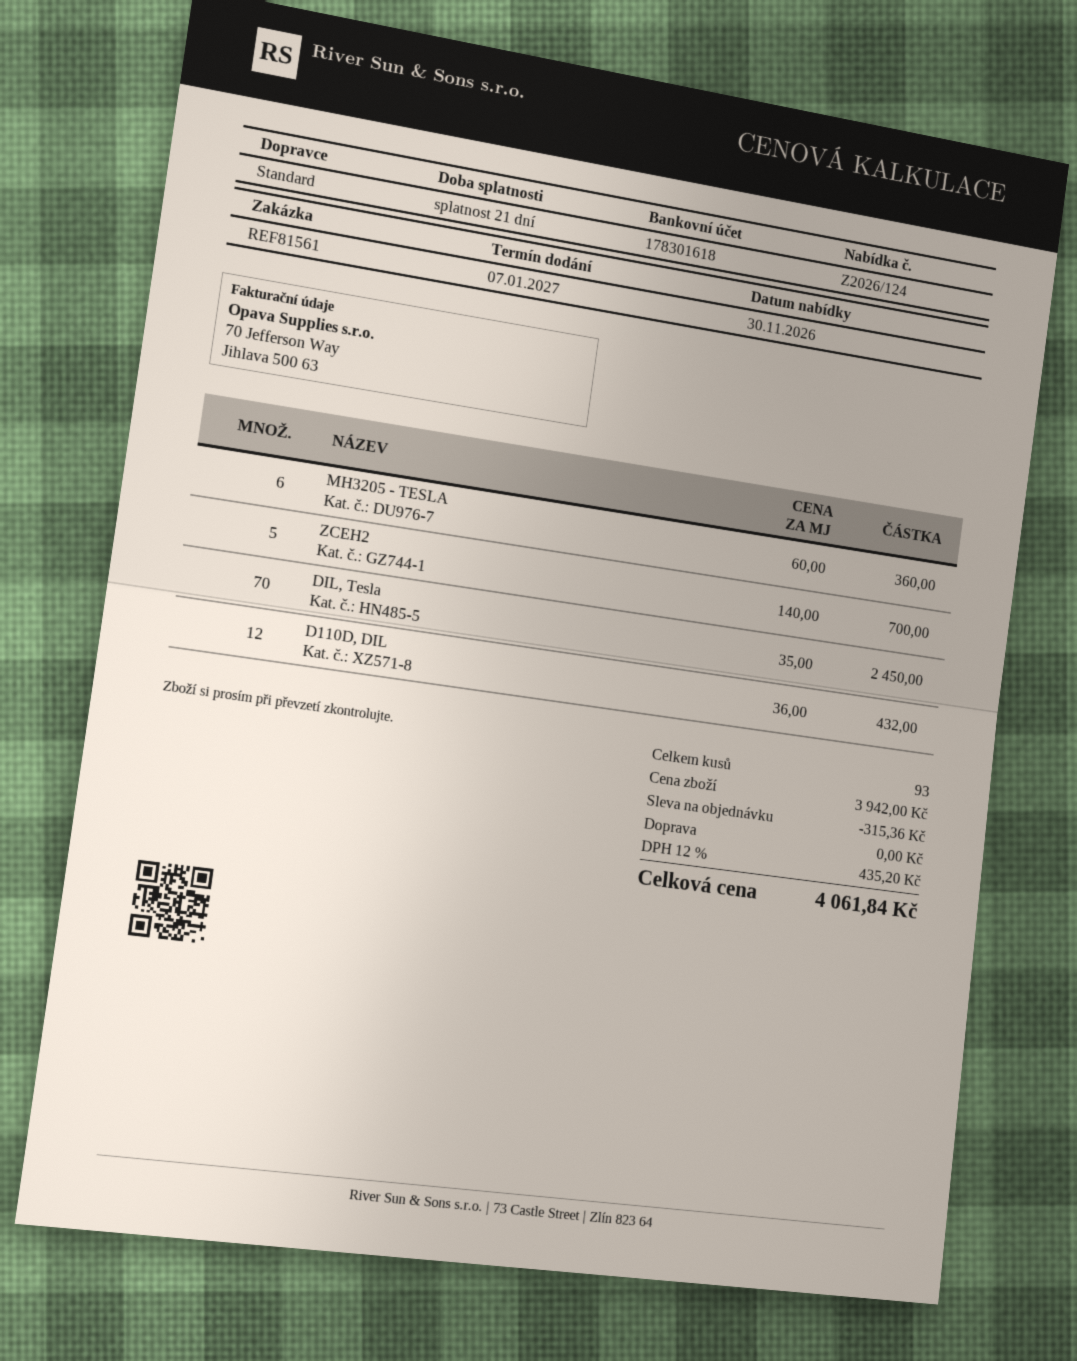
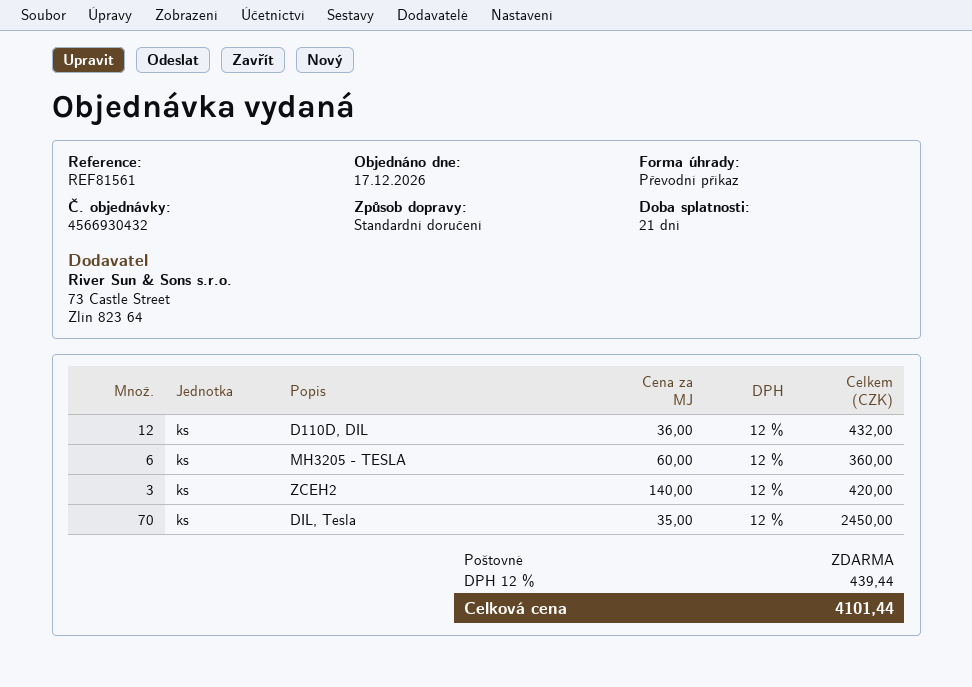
ZCEH2: 5 x 140.00 = 700.00 -> 3 x 140.00 = 420.00
discount: 315.36 -> none
tax: 12% = 435.20 -> 12% = 439.44
total: 4061.84 -> 4101.44

